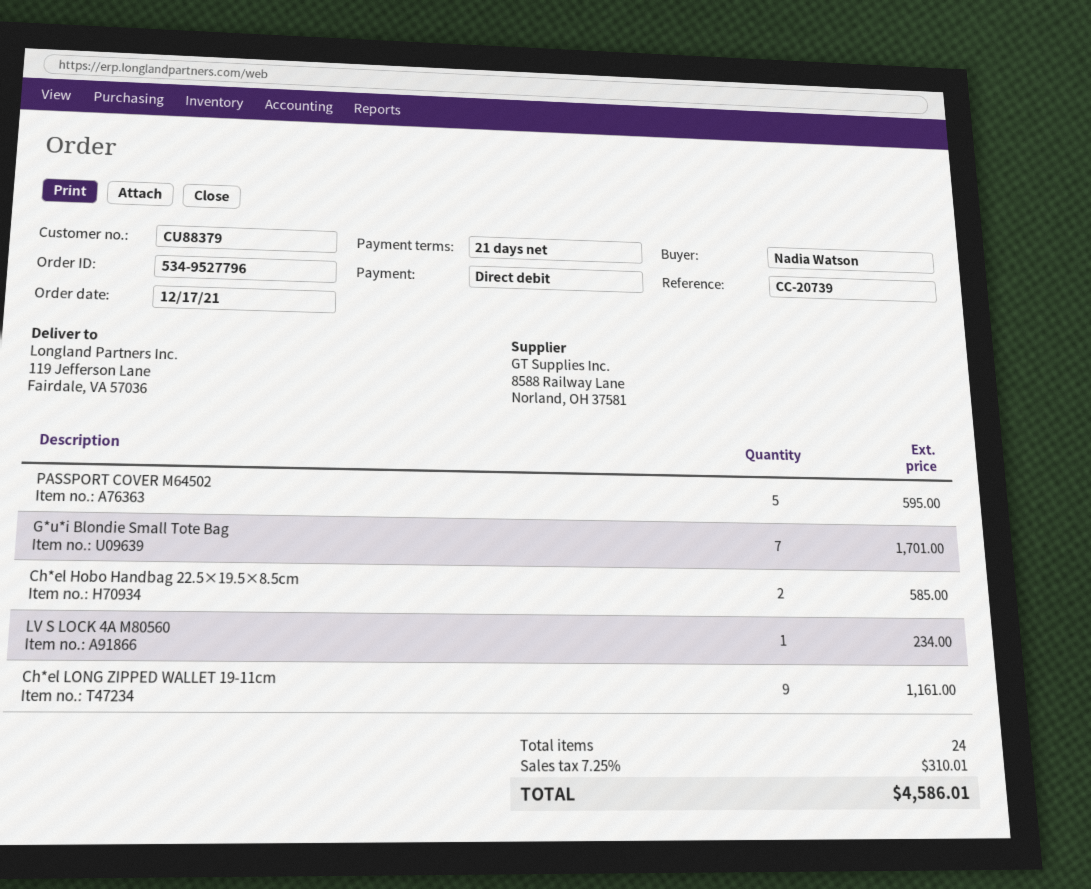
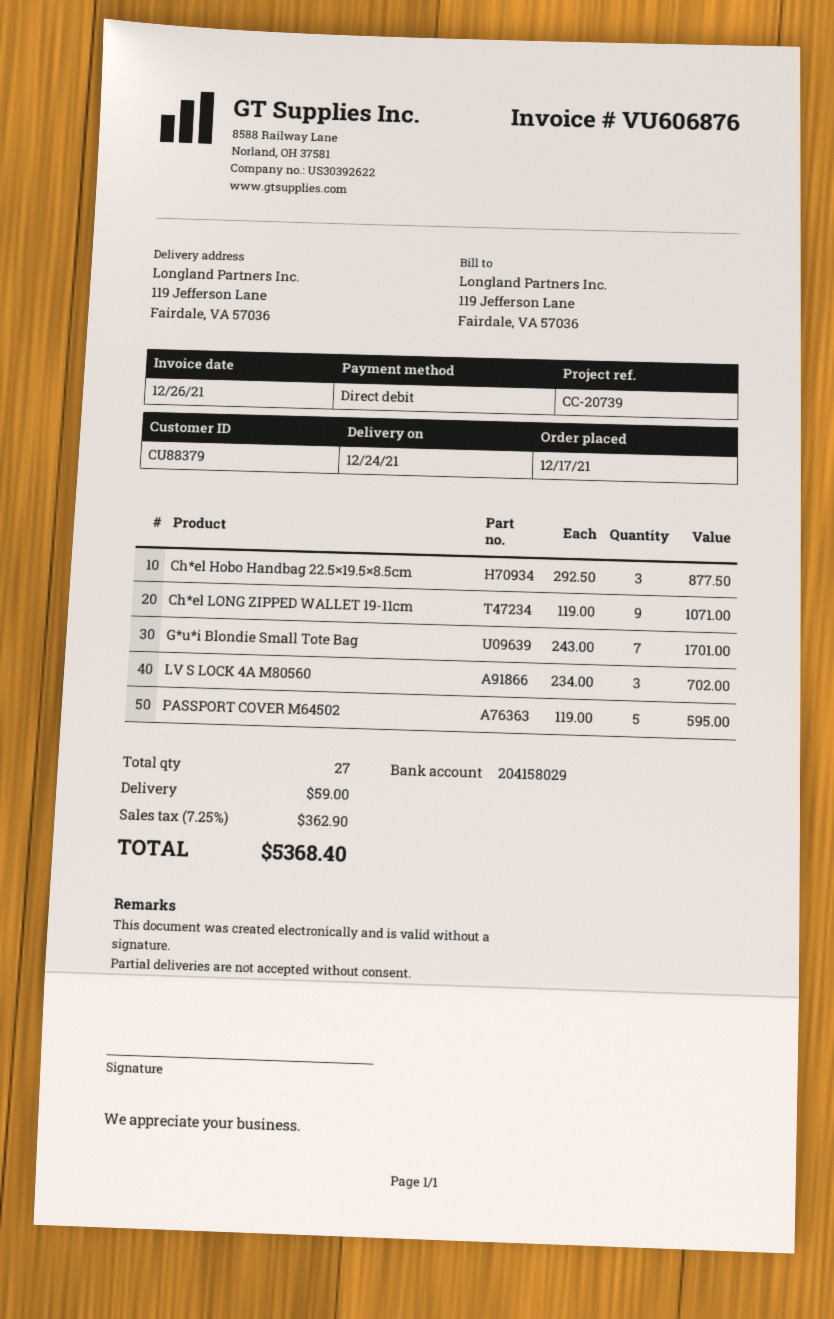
Ch*el Hobo Handbag 22.5×19.5×8.5cm: 2 for 585.00 -> 3 for 877.50
LV S LOCK 4A M80560: 1 for 234.00 -> 3 for 702.00
Ch*el LONG ZIPPED WALLET 19-11cm: 9 for 1161.00 -> 9 for 1071.00
total quantity: 24 -> 27
shipping: none -> 59.00
tax: 7.25% = 310.01 -> 7.25% = 362.90
total: 4586.01 -> 5368.40

